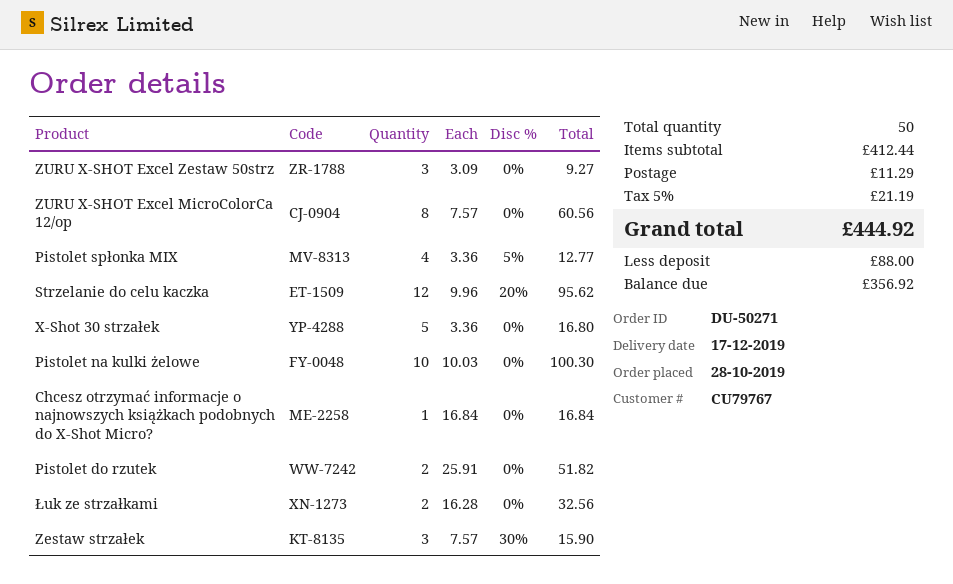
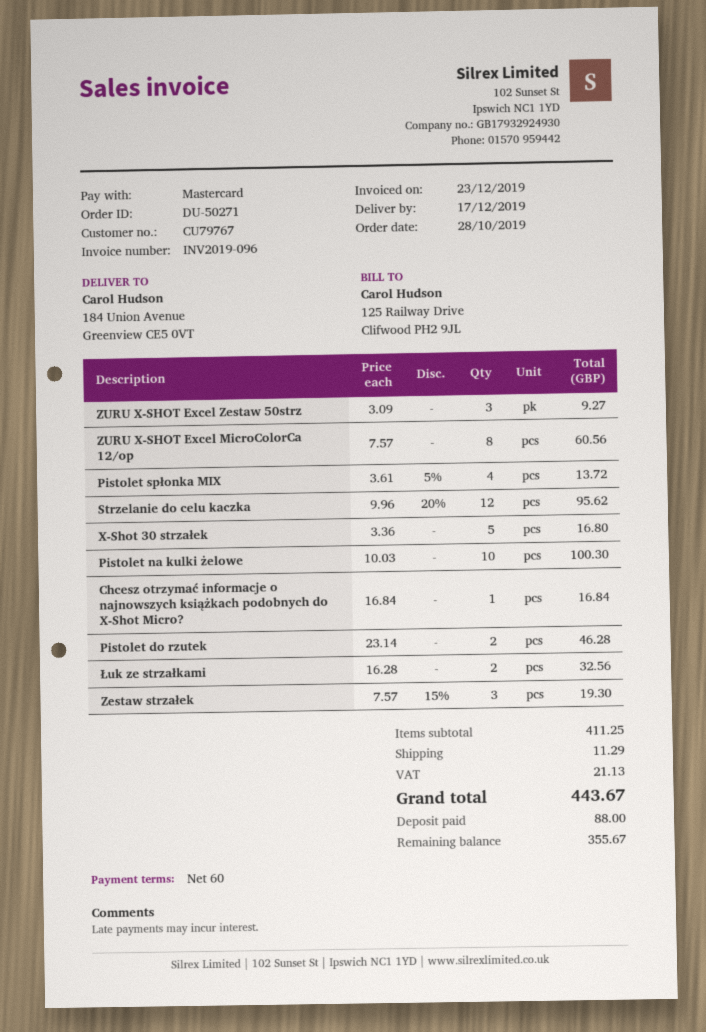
Pistolet spłonka MIX: 4 x 3.36 - 5% = 12.77 -> 4 x 3.61 - 5% = 13.72
Pistolet do rzutek: 2 x 25.91 = 51.82 -> 2 x 23.14 = 46.28
Zestaw strzałek: 3 x 7.57 - 30% = 15.90 -> 3 x 7.57 - 15% = 19.30
subtotal: 412.44 -> 411.25
tax: 21.19 -> 21.13
total: 444.92 -> 443.67
balance: 356.92 -> 355.67

